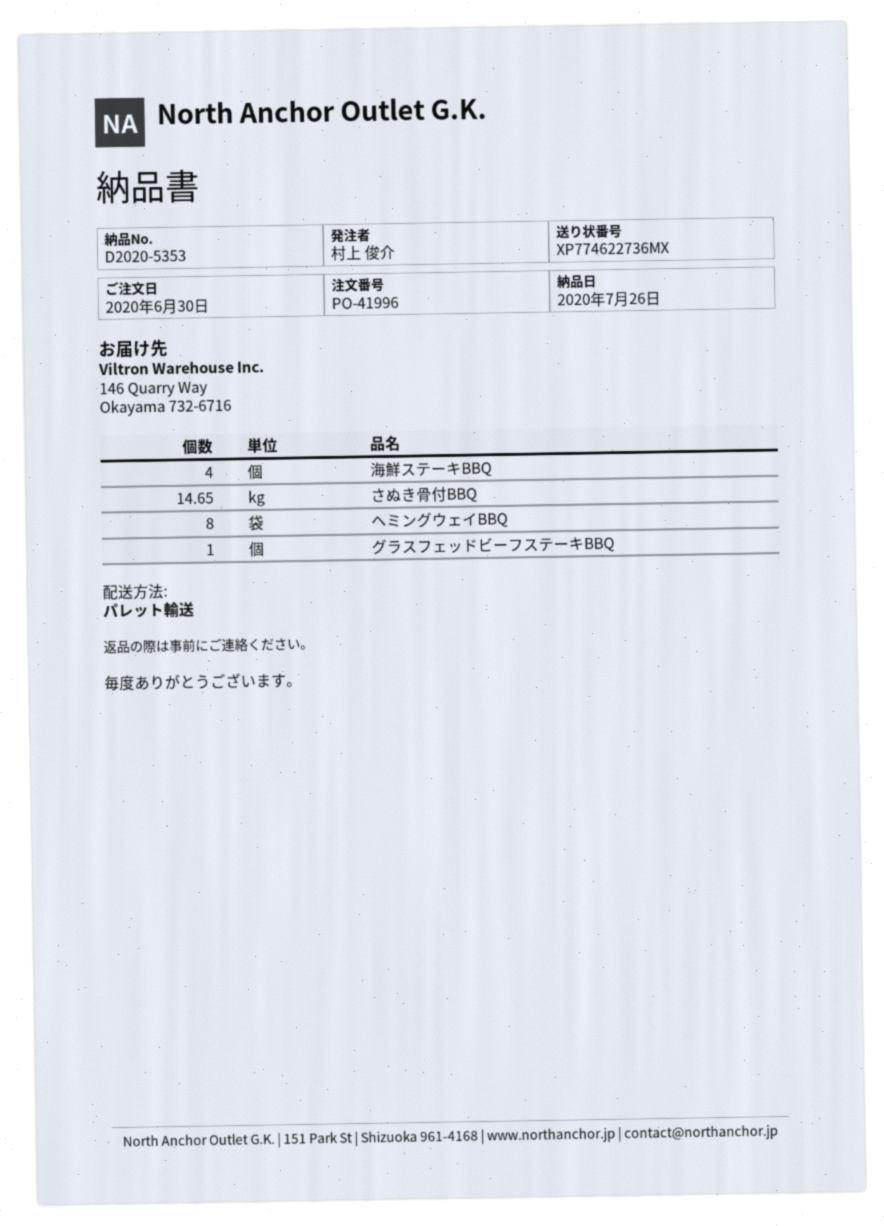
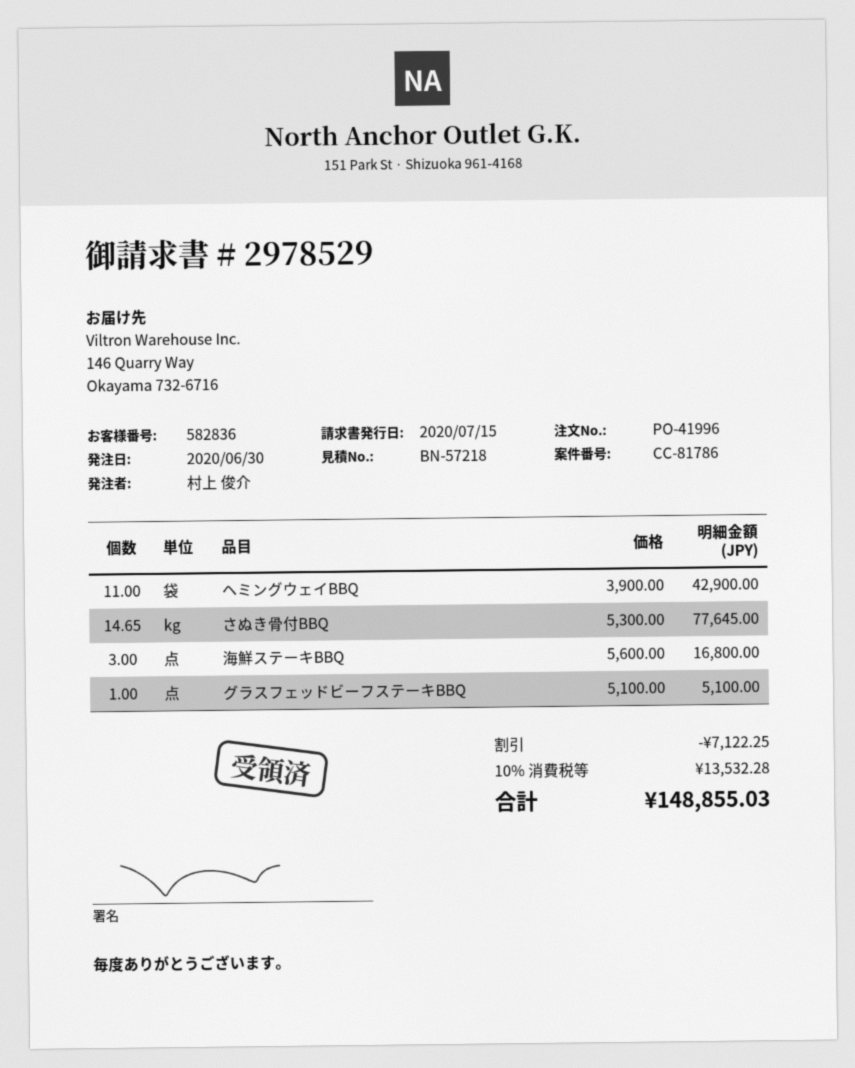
海鮮ステーキBBQ: 4 -> 3
ヘミングウェイBBQ: 8 -> 11

